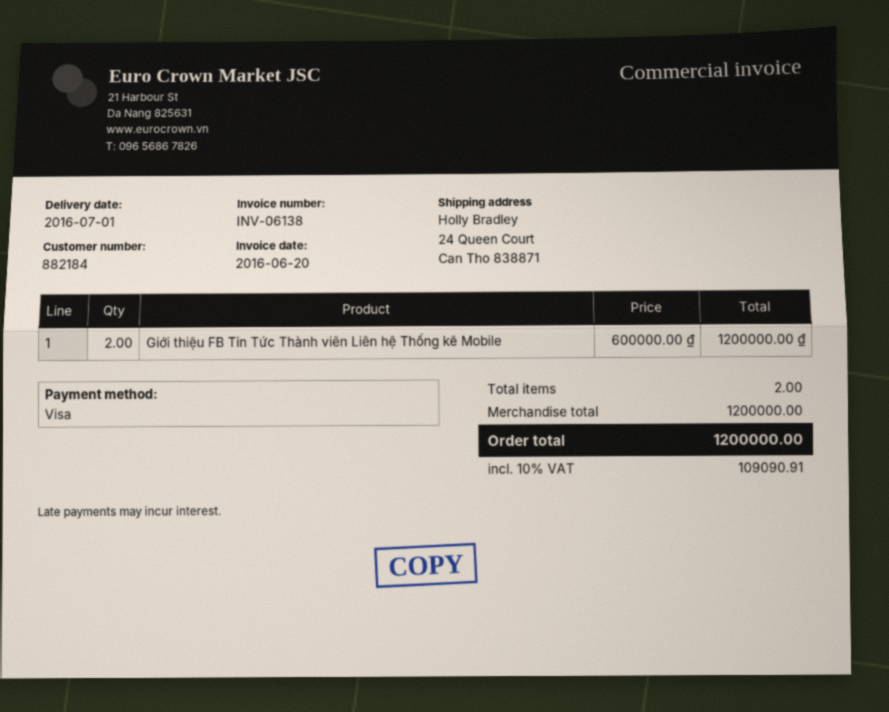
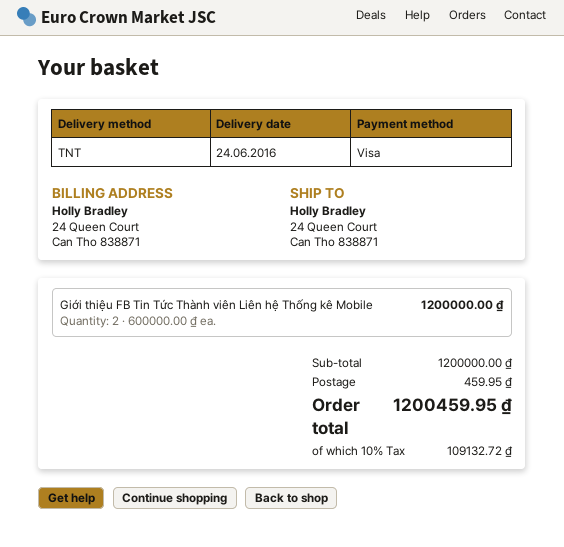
delivery date: 2016-07-01 -> 2016-06-24
shipping: none -> 459.95
tax: 10% = 109090.91 -> 10% = 109132.72
total: 1200000.00 -> 1200459.95

